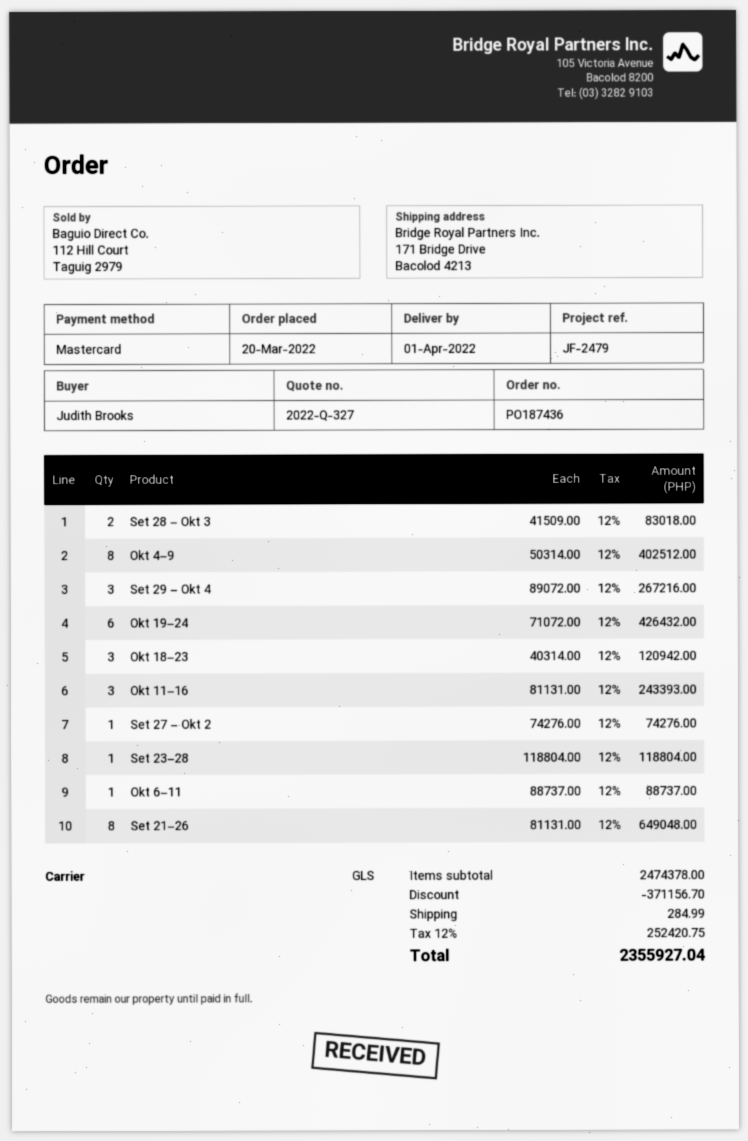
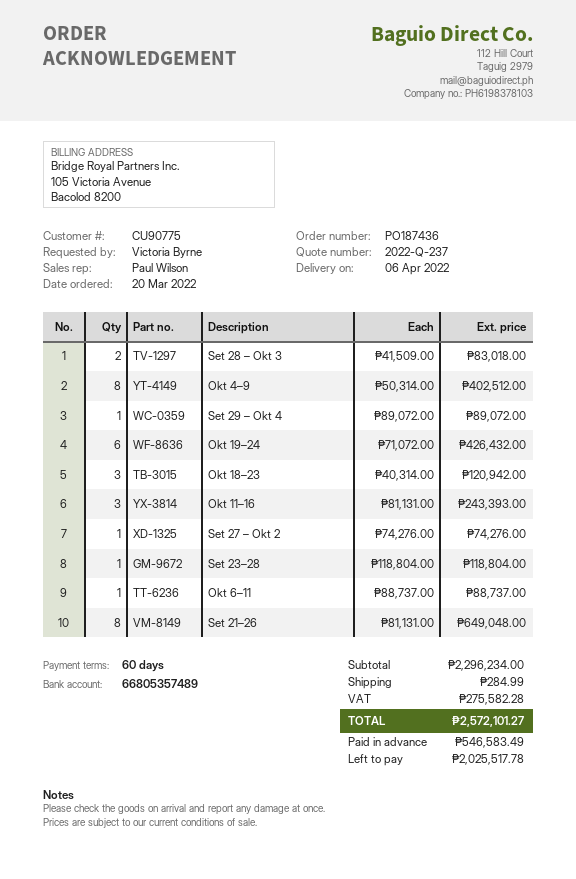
quote number: 2022-Q-327 -> 2022-Q-237
delivery date: 2022-04-01 -> 2022-04-06
ordered by: Judith Brooks -> Victoria Byrne
Set 29 – Okt 4: 3 x 89072.00 = 267216.00 -> 1 x 89072.00 = 89072.00
subtotal: 2474378.00 -> 2296234.00
discount: 371156.70 -> none
tax: 252420.75 -> 275582.28
total: 2355927.04 -> 2572101.27

